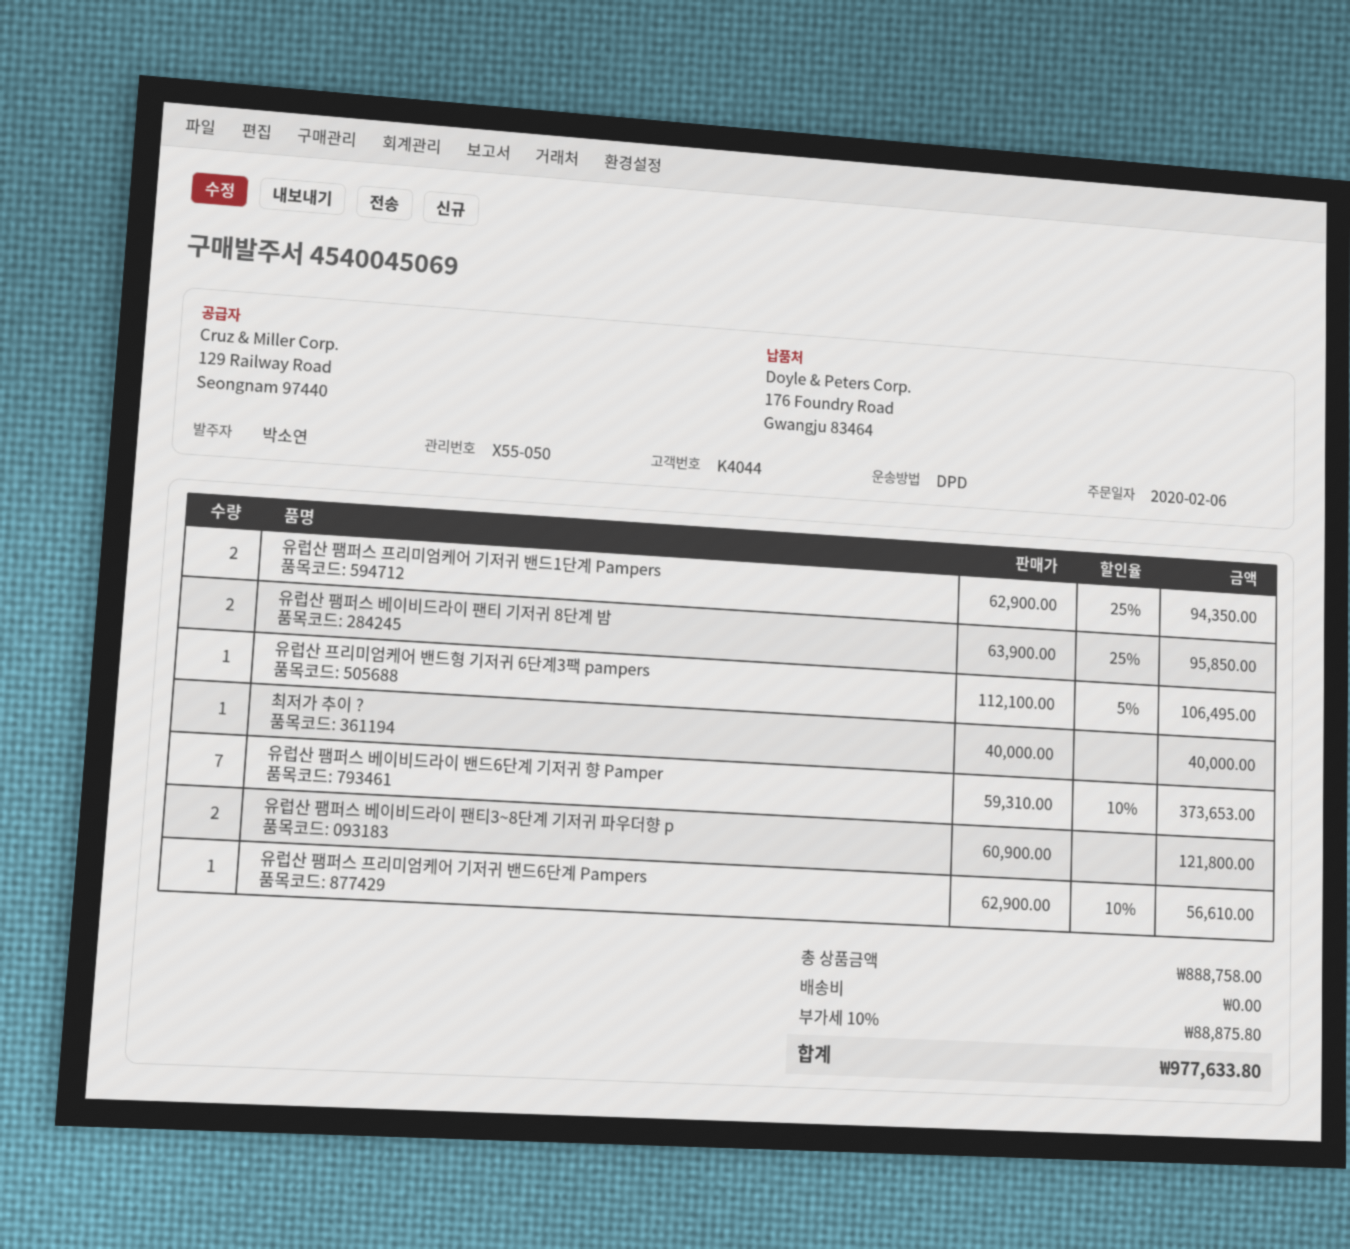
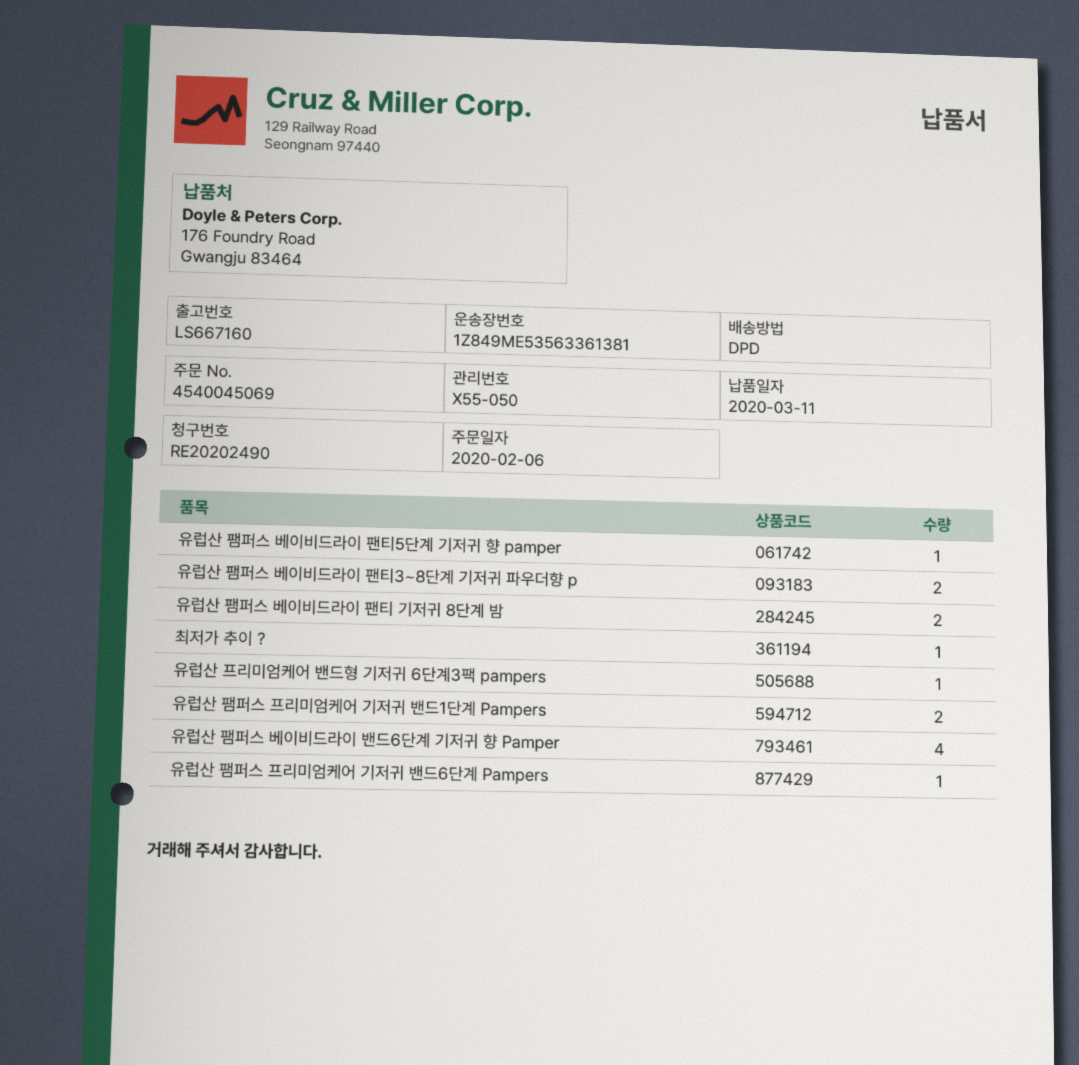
유럽산 팸퍼스 베이비드라이 밴드6단계 기저귀 향 Pamper: 7 -> 4
유럽산 팸퍼스 베이비드라이 팬티5단계 기저귀 향 pamper: none -> 1

